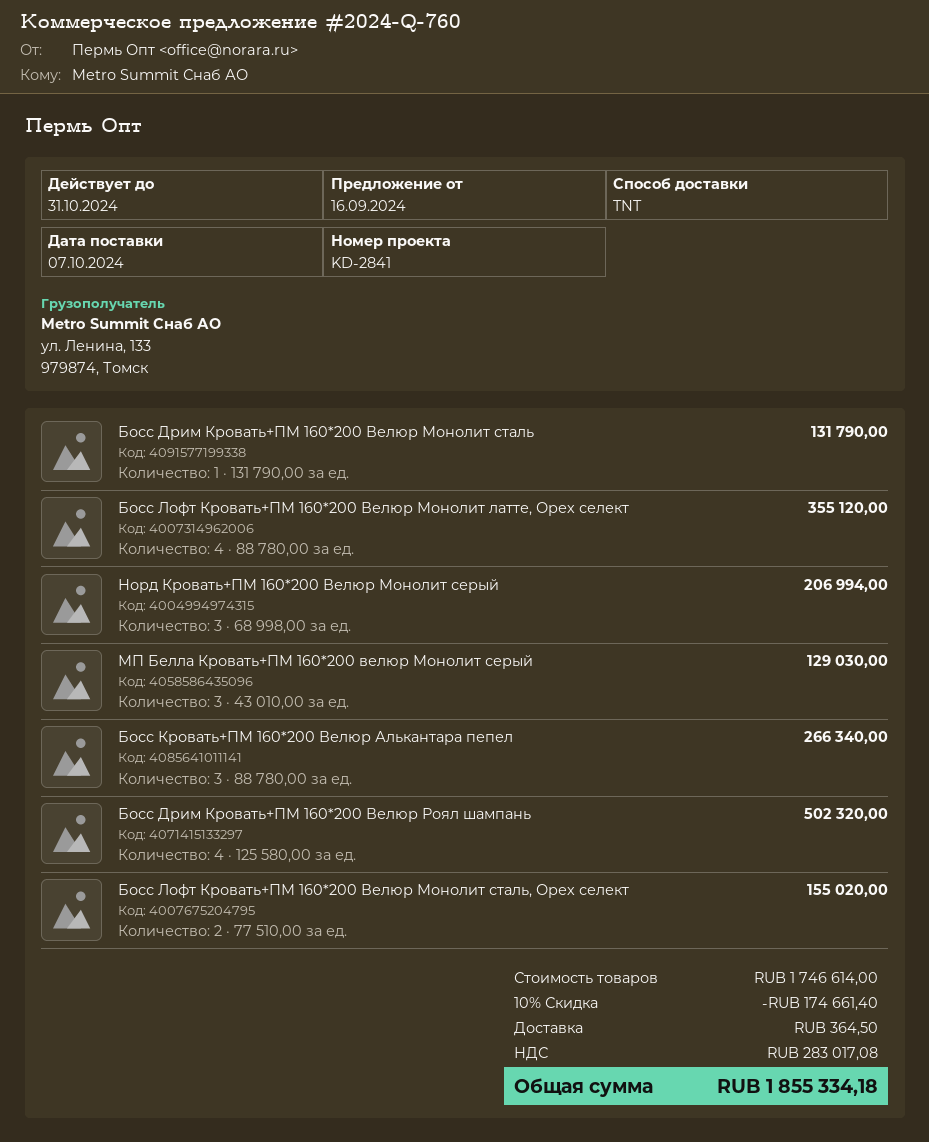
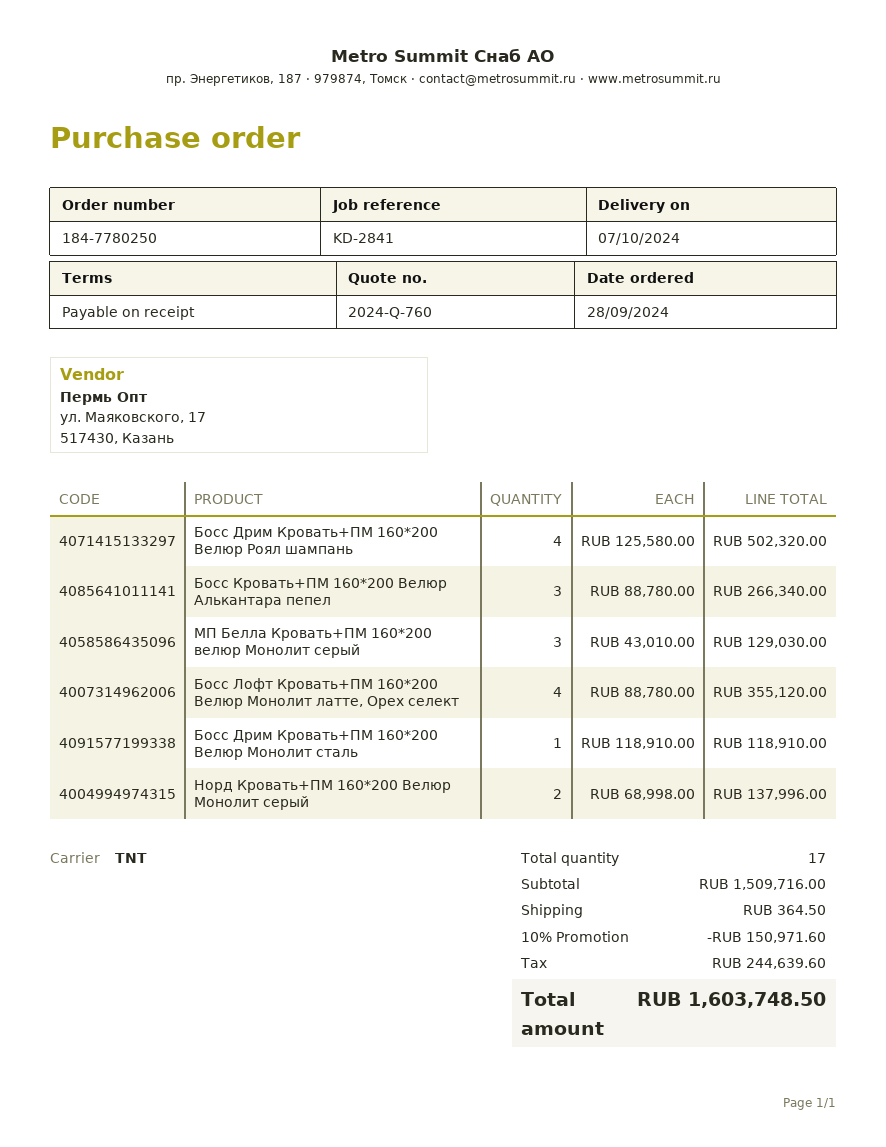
Босс Дрим Кровать+ПМ 160*200 Велюр Монолит сталь: 1 x 131790.00 = 131790.00 -> 1 x 118910.00 = 118910.00
Норд Кровать+ПМ 160*200 Велюр Монолит серый: 3 x 68998.00 = 206994.00 -> 2 x 68998.00 = 137996.00
Босс Лофт Кровать+ПМ 160*200 Велюр Монолит сталь, Орех селект: 2 x 77510.00 = 155020.00 -> none
subtotal: 1746614.00 -> 1509716.00
discount: 10% = 174661.40 -> 10% = 150971.60
tax: 283017.08 -> 244639.60
total: 1855334.18 -> 1603748.50

